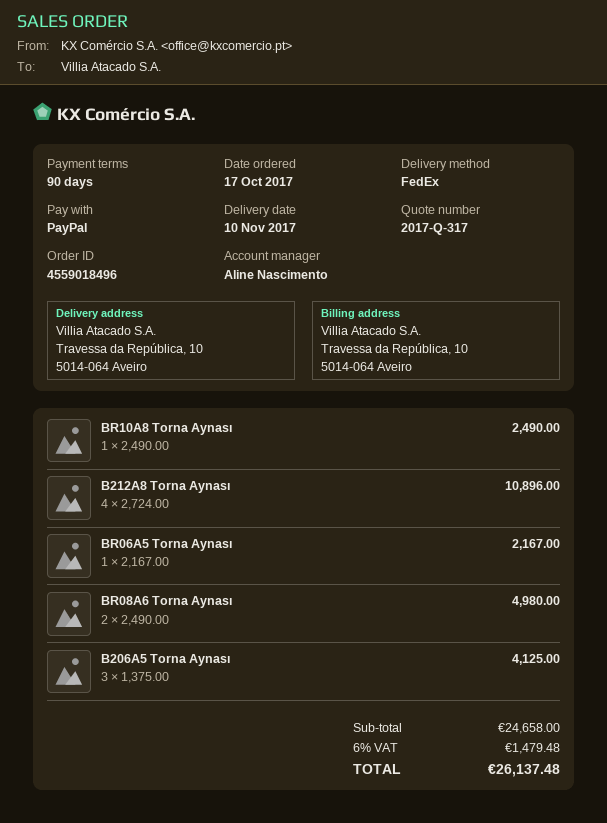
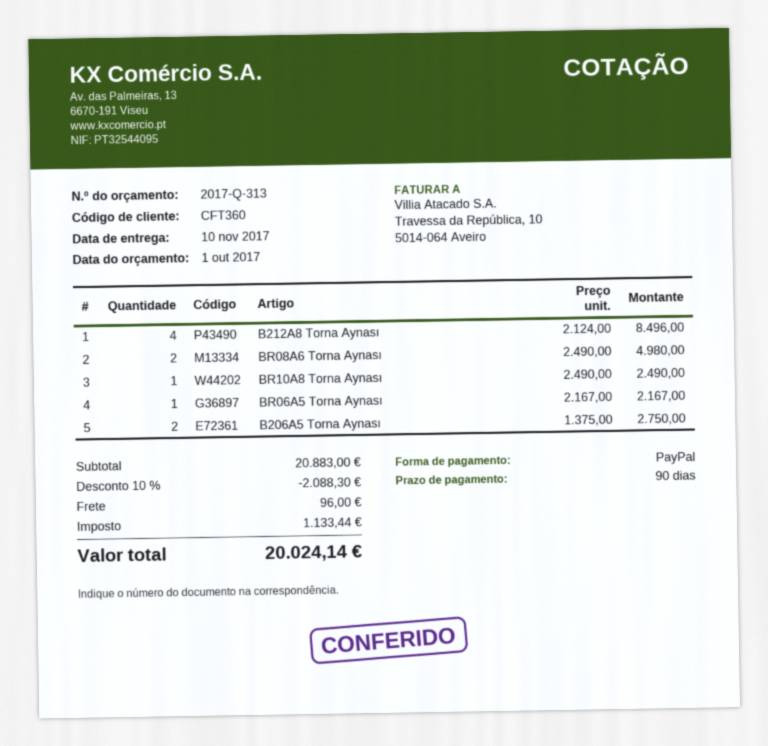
quote number: 2017-Q-317 -> 2017-Q-313
B212A8 Torna Aynası: 4 x 2724.00 = 10896.00 -> 4 x 2124.00 = 8496.00
B206A5 Torna Aynası: 3 x 1375.00 = 4125.00 -> 2 x 1375.00 = 2750.00
subtotal: 24658.00 -> 20883.00
discount: none -> 10% = 2088.30
shipping: none -> 96.00
tax: 1479.48 -> 1133.44
total: 26137.48 -> 20024.14

